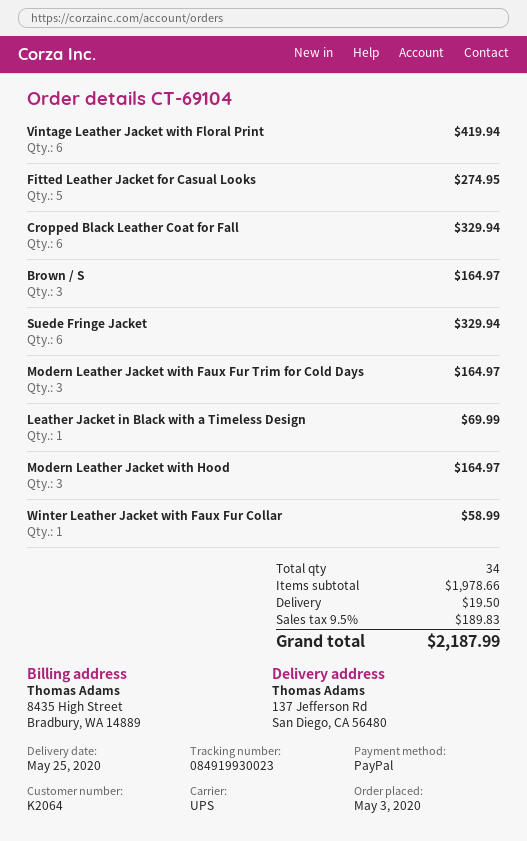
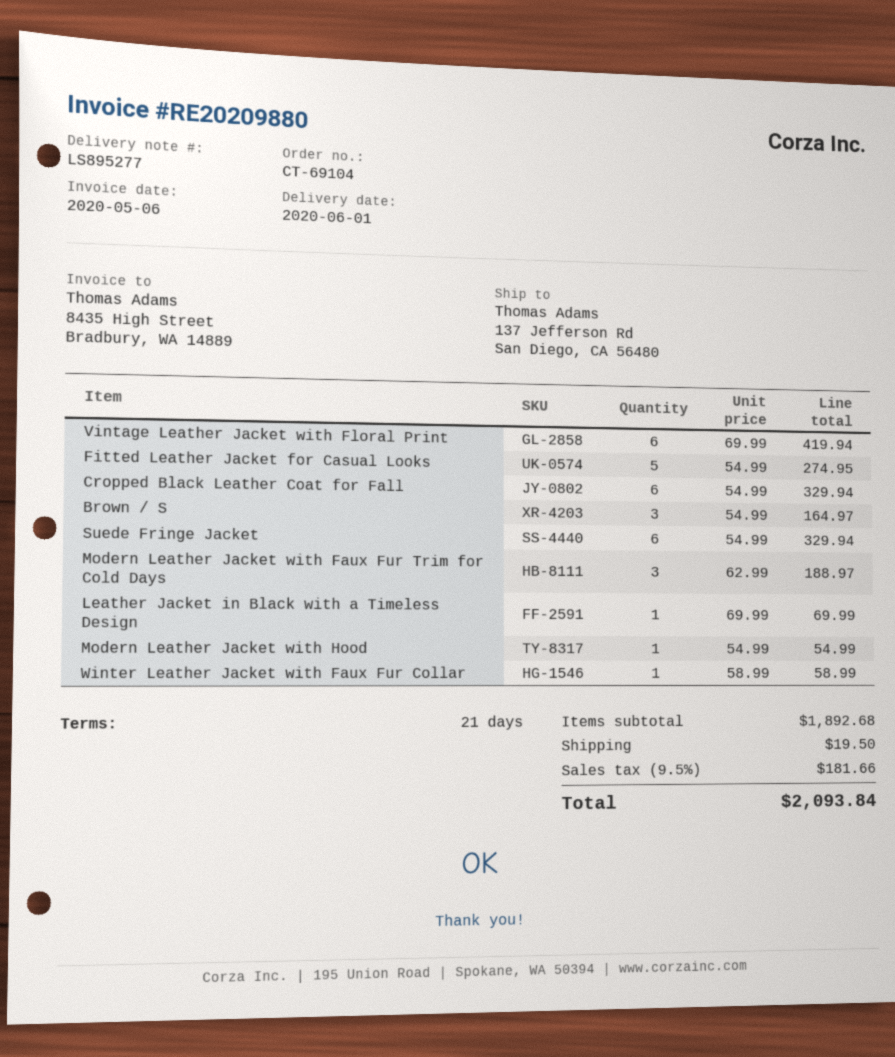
delivery date: 2020-05-25 -> 2020-06-01
Modern Leather Jacket with Faux Fur Trim for Cold Days: 3 for 164.97 -> 3 for 188.97
Modern Leather Jacket with Hood: 3 for 164.97 -> 1 for 54.99
subtotal: 1978.66 -> 1892.68
tax: 9.5% = 189.83 -> 9.5% = 181.66
total: 2187.99 -> 2093.84

